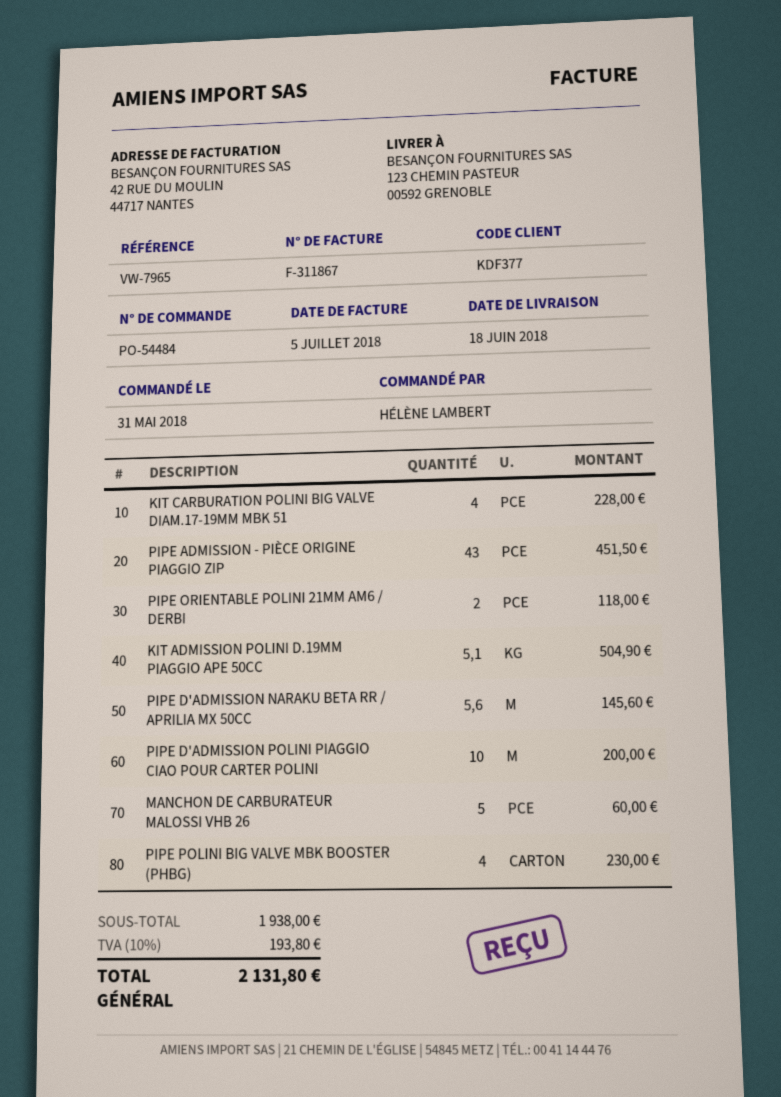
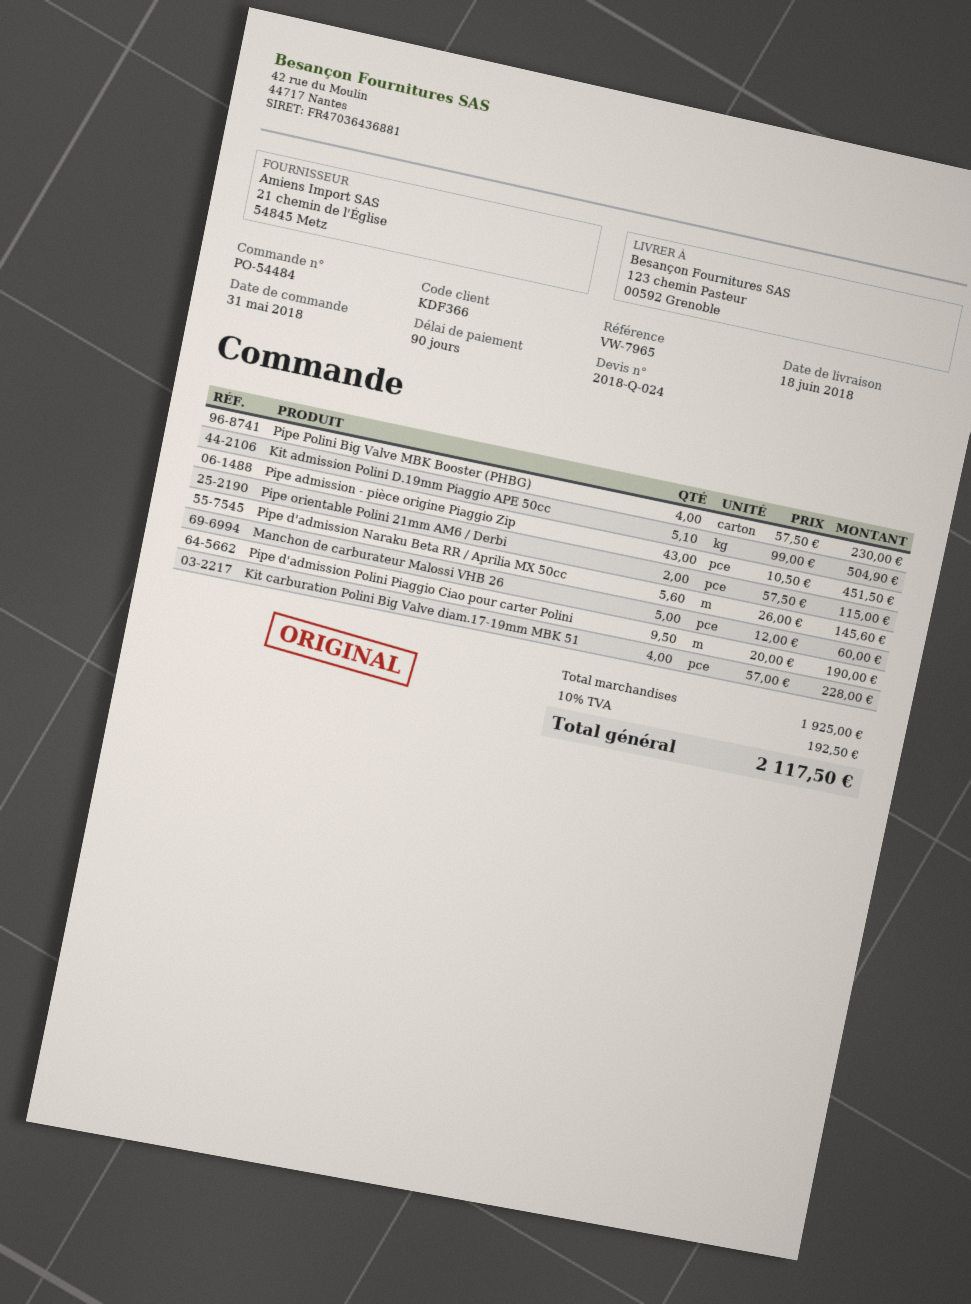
customer number: KDF377 -> KDF366
PIPE ORIENTABLE POLINI 21MM AM6 / DERBI: 2 for 118.00 -> 2 for 115.00
PIPE D'ADMISSION POLINI PIAGGIO CIAO POUR CARTER POLINI: 10 for 200.00 -> 9.5 for 190.00
subtotal: 1938.00 -> 1925.00
tax: 10% = 193.80 -> 10% = 192.50
total: 2131.80 -> 2117.50

